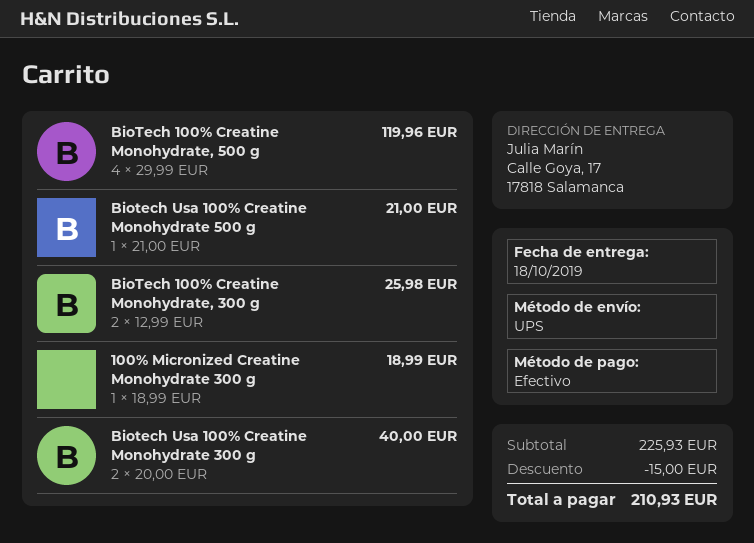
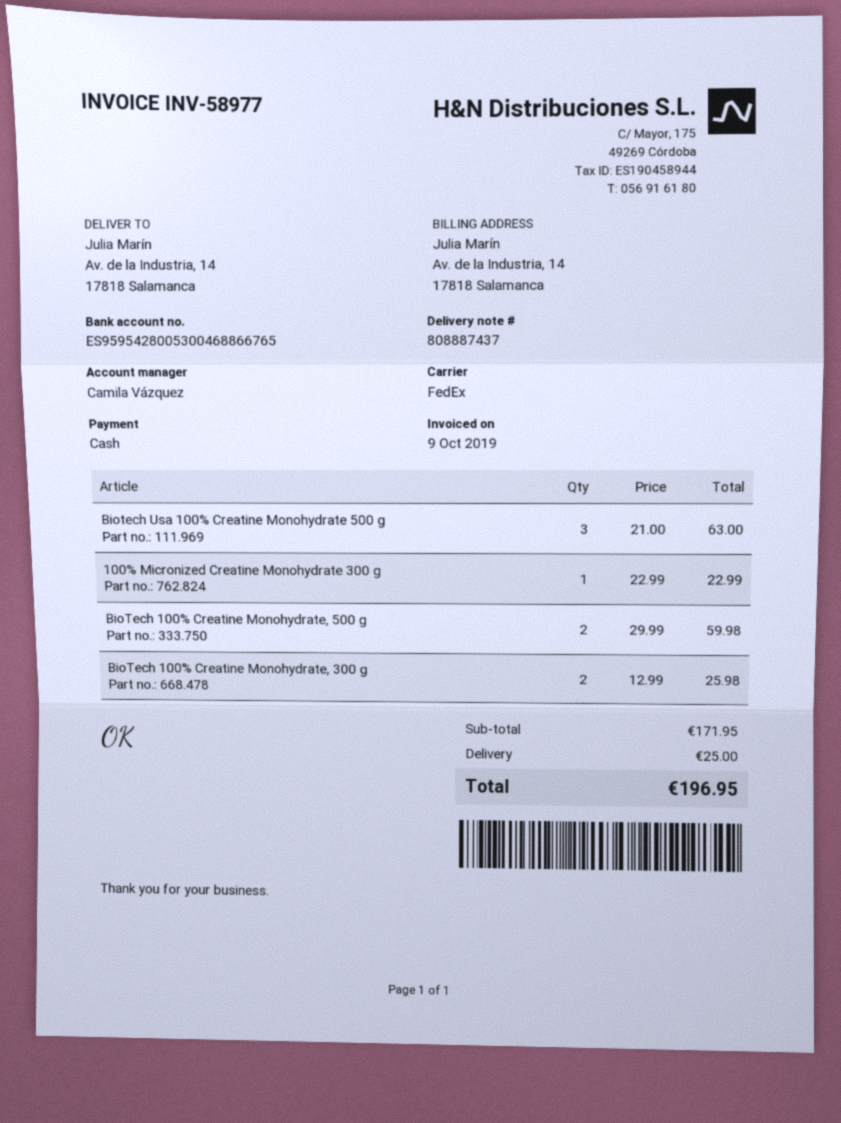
shipping method: UPS -> FedEx
ship to: Calle Goya, 17, 17818 Salamanca -> Av. de la Industria, 14, 17818 Salamanca
BioTech 100% Creatine Monohydrate, 500 g: 4 x 29.99 = 119.96 -> 2 x 29.99 = 59.98
Biotech Usa 100% Creatine Monohydrate 500 g: 1 x 21.00 = 21.00 -> 3 x 21.00 = 63.00
100% Micronized Creatine Monohydrate 300 g: 1 x 18.99 = 18.99 -> 1 x 22.99 = 22.99
Biotech Usa 100% Creatine Monohydrate 300 g: 2 x 20.00 = 40.00 -> none
subtotal: 225.93 -> 171.95
discount: 15.00 -> none
shipping: none -> 25.00
total: 210.93 -> 196.95

